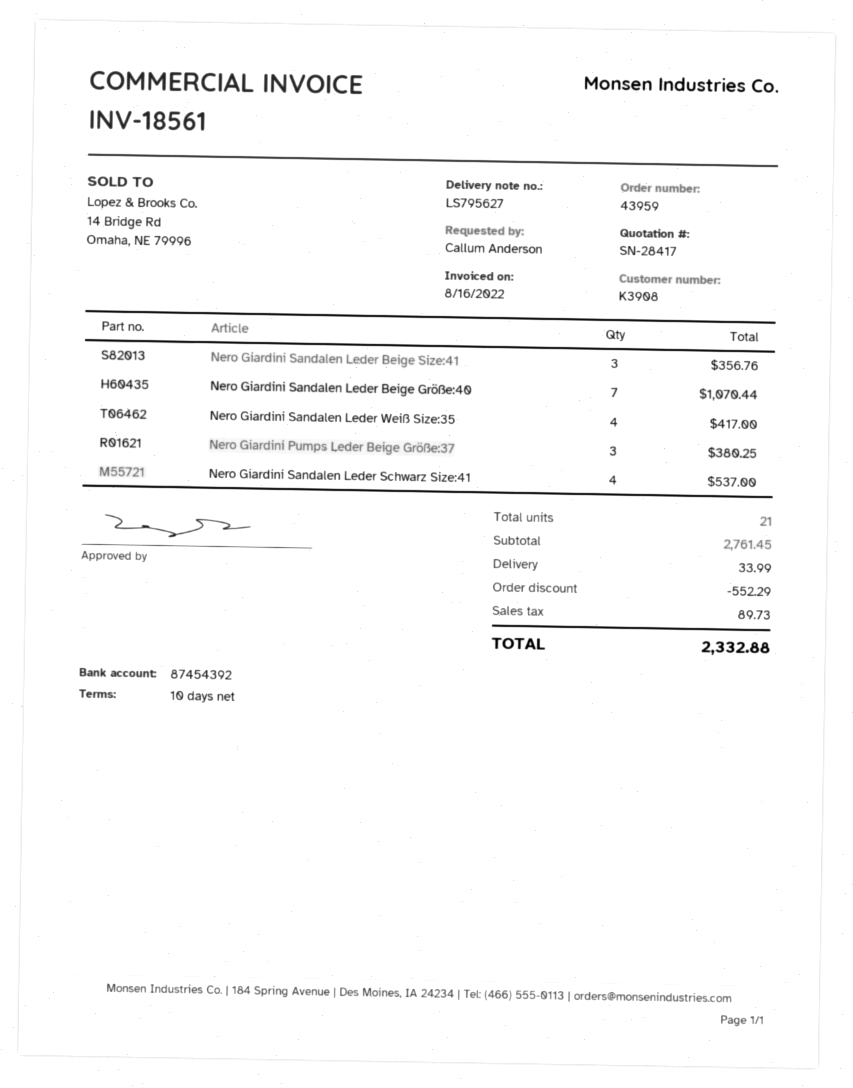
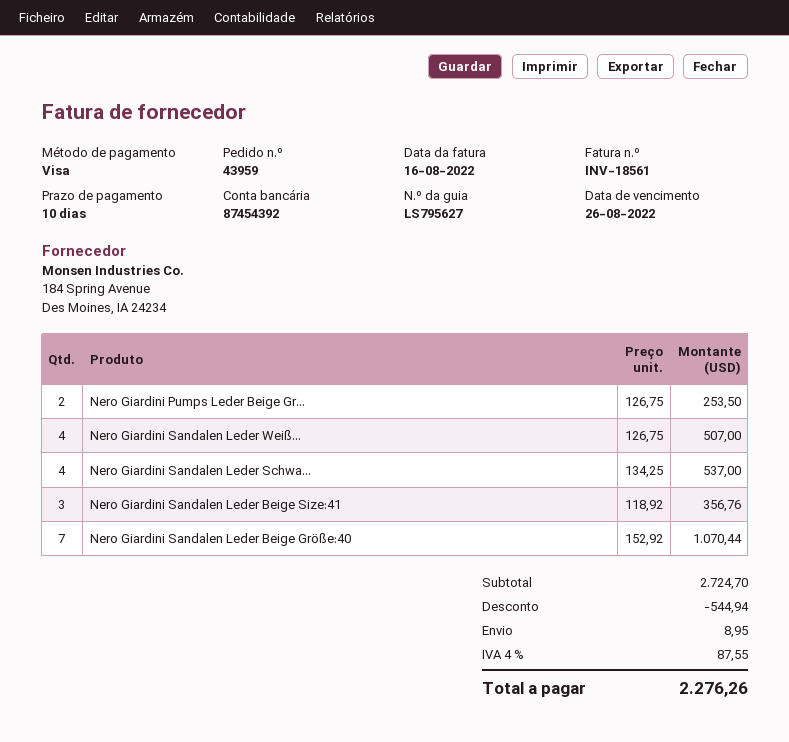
Nero Giardini Sandalen Leder Weiß Size:35: 4 for 417.00 -> 4 for 507.00
Nero Giardini Pumps Leder Beige Größe:37: 3 for 380.25 -> 2 for 253.50
subtotal: 2761.45 -> 2724.70
discount: 552.29 -> 544.94
shipping: 33.99 -> 8.95
tax: 89.73 -> 87.55
total: 2332.88 -> 2276.26

